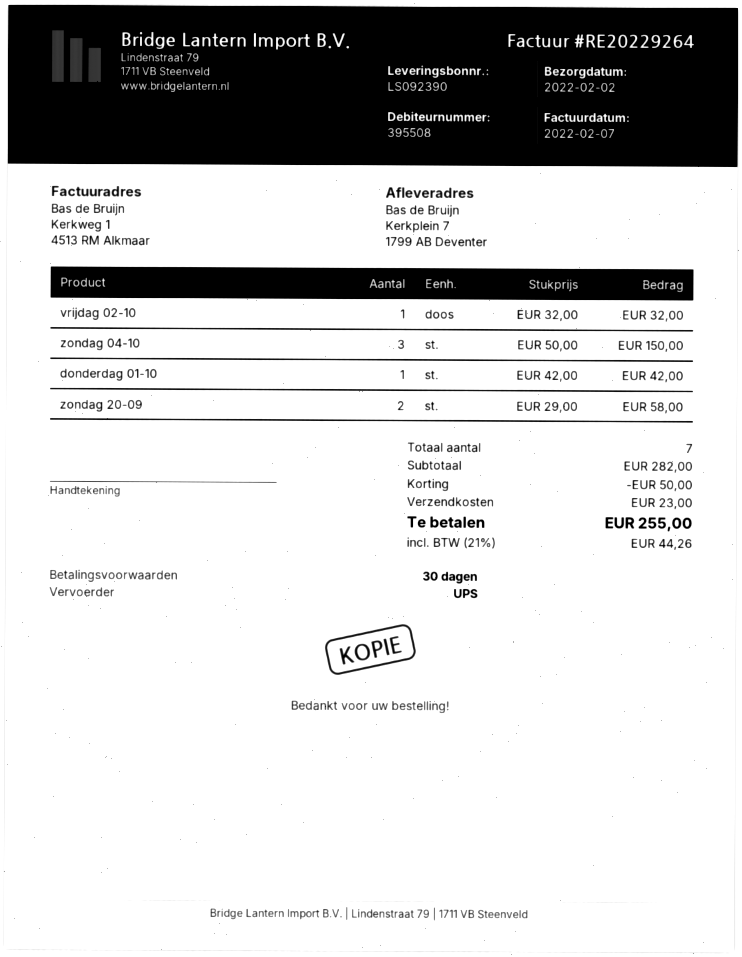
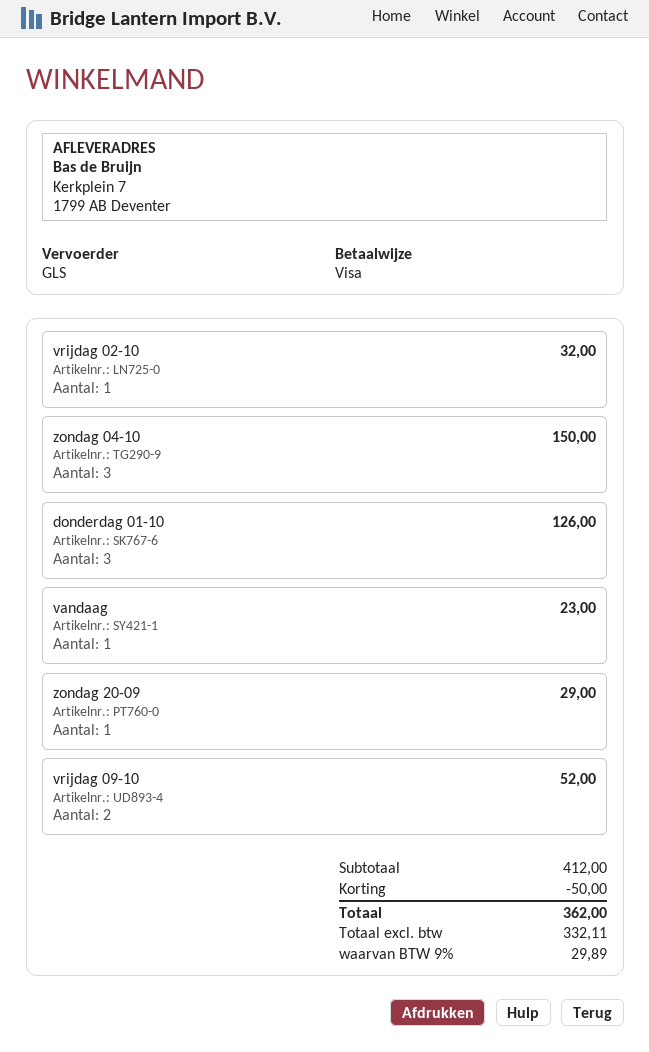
shipping method: UPS -> GLS
donderdag 01-10: 1 for 42.00 -> 3 for 126.00
zondag 20-09: 2 for 58.00 -> 1 for 29.00
vandaag: none -> 1 for 23.00
vrijdag 09-10: none -> 2 for 52.00
subtotal: 282.00 -> 412.00
shipping: 23.00 -> none
tax: 21% = 44.26 -> 9% = 29.89
total: 255.00 -> 362.00

